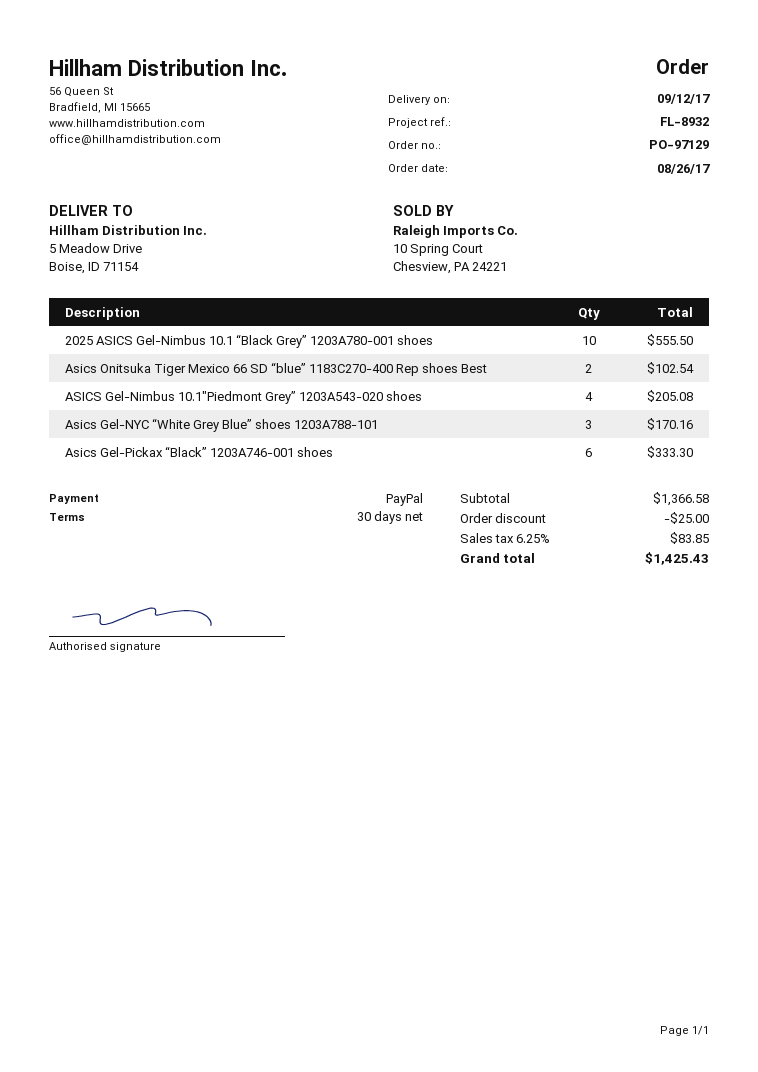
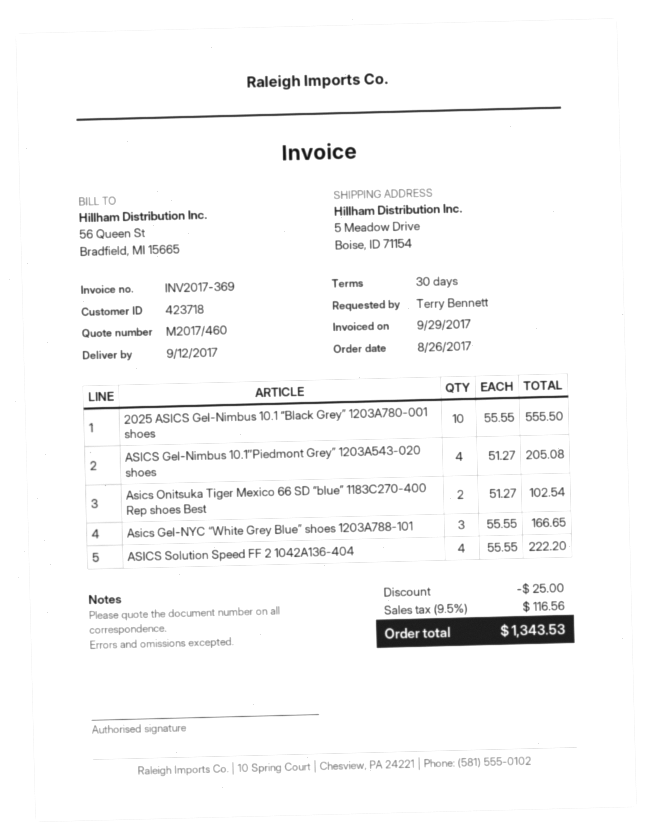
Asics Gel-NYC “White Grey Blue” shoes 1203A788-101: 3 for 170.16 -> 3 for 166.65
Asics Gel-Pickax “Black” 1203A746-001 shoes: 6 for 333.30 -> none
ASICS Solution Speed FF 2 1042A136-404: none -> 4 for 222.20
tax: 6.25% = 83.85 -> 9.5% = 116.56
total: 1425.43 -> 1343.53

